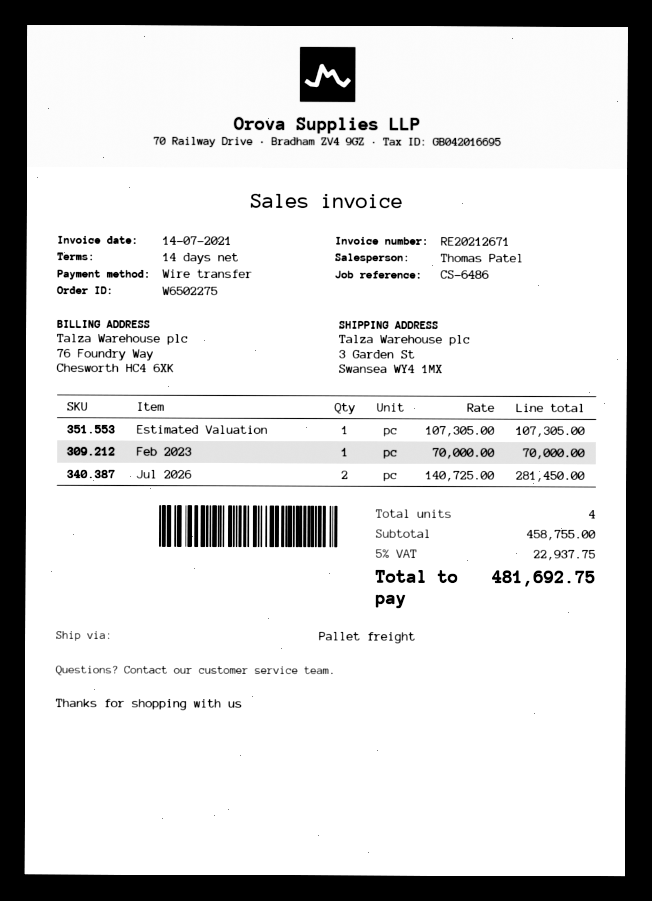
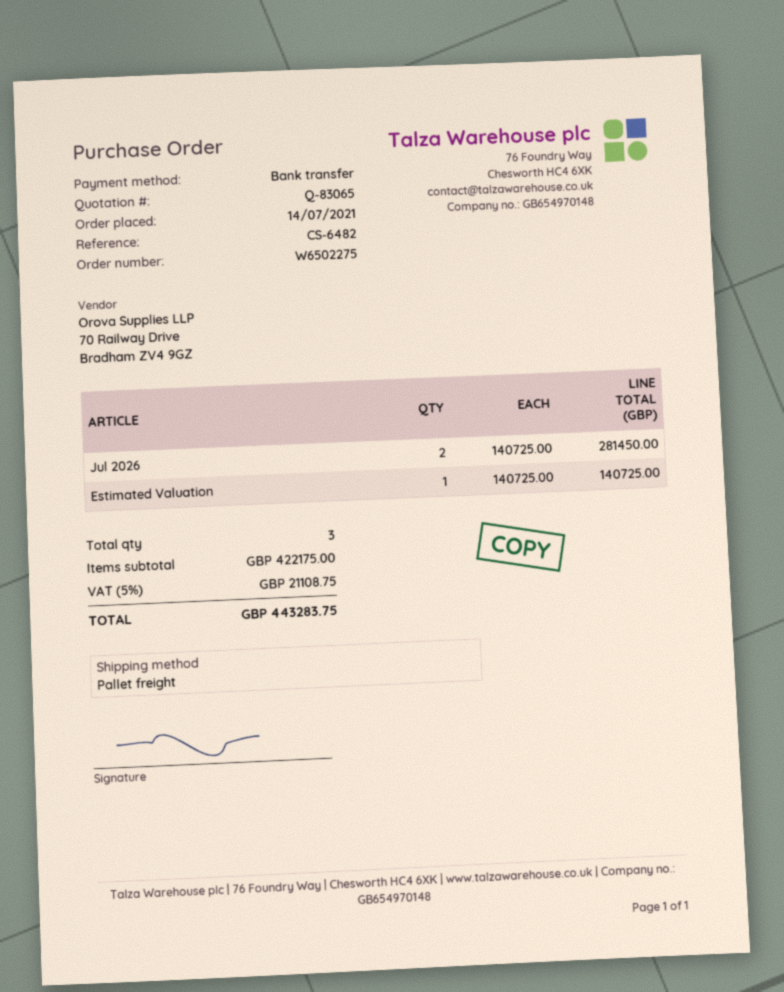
reference: CS-6486 -> CS-6482
Estimated Valuation: 1 x 107305.00 = 107305.00 -> 1 x 140725.00 = 140725.00
Feb 2023: 1 x 70000.00 = 70000.00 -> none
total quantity: 4 -> 3
subtotal: 458755.00 -> 422175.00
tax: 5% = 22937.75 -> 5% = 21108.75
total: 481692.75 -> 443283.75

